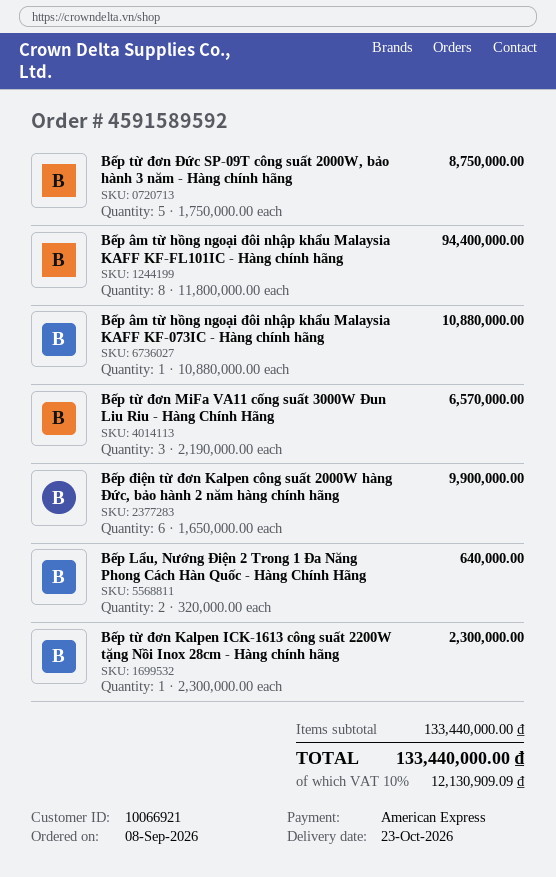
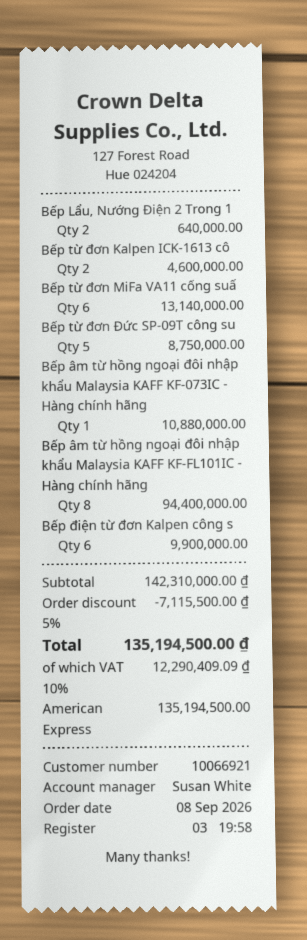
Bếp từ đơn MiFa VA11 cống suất 3000W Đun Liu Riu - Hàng Chính Hãng: 3 for 6570000.00 -> 6 for 13140000.00
Bếp từ đơn Kalpen ICK-1613 công suất 2200W tặng Nồi Inox 28cm - Hàng chính hãng: 1 for 2300000.00 -> 2 for 4600000.00
subtotal: 133440000.00 -> 142310000.00
discount: none -> 5% = 7115500.00
tax: 10% = 12130909.09 -> 10% = 12290409.09
total: 133440000.00 -> 135194500.00

